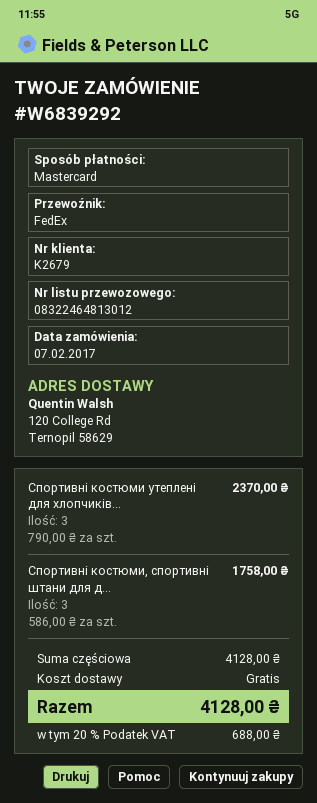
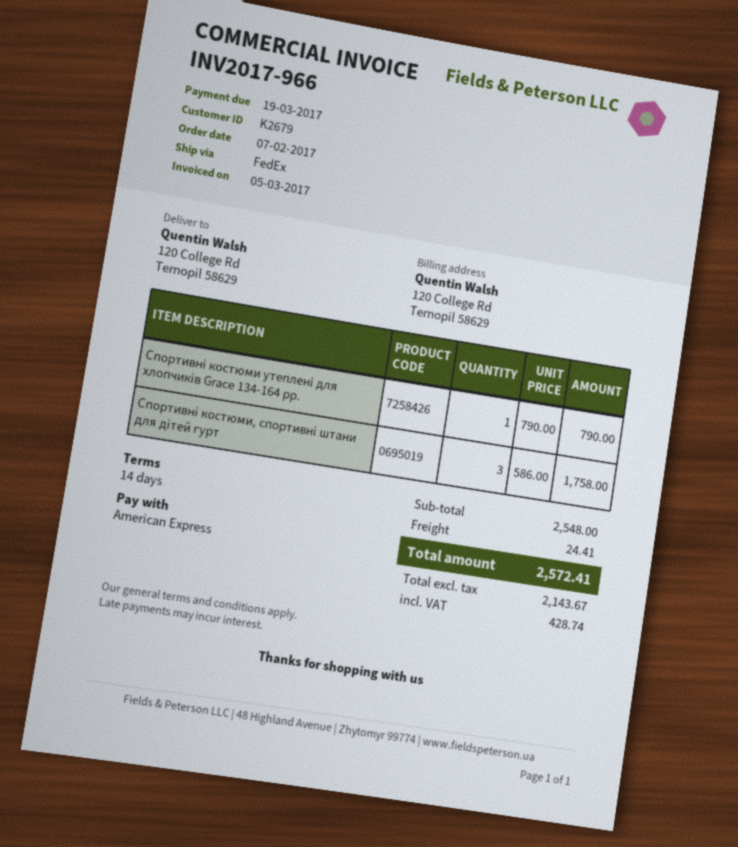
payment method: Mastercard -> American Express
Спортивні костюми утеплені для хлопчиків...: 3 x 790.00 = 2370.00 -> 1 x 790.00 = 790.00
subtotal: 4128.00 -> 2548.00
shipping: 0.00 -> 24.41
tax: 688.00 -> 428.74
total: 4128.00 -> 2572.41

